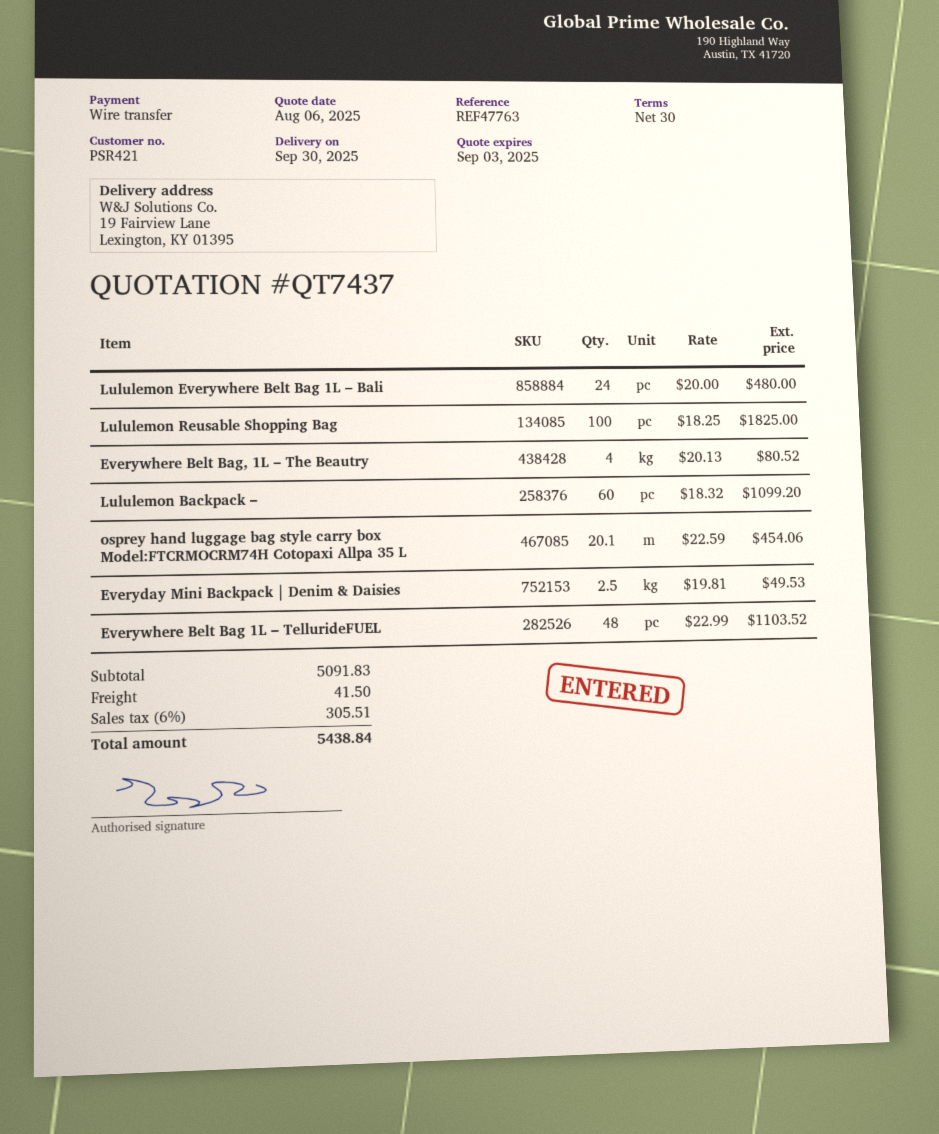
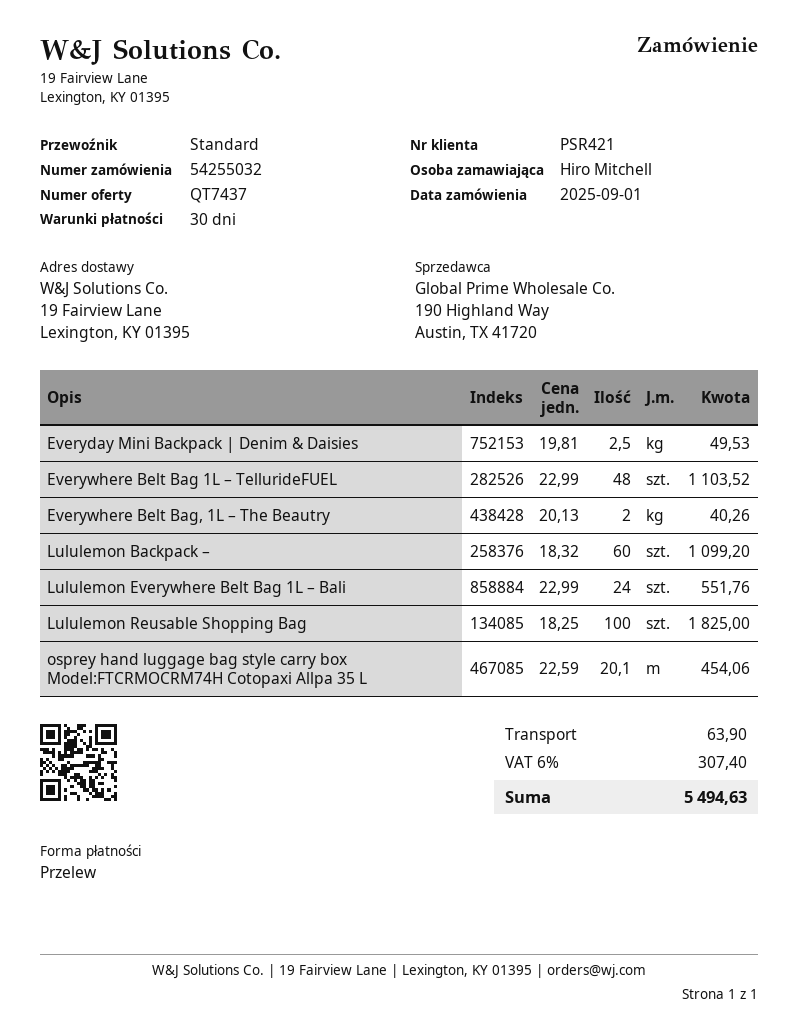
Lululemon Everywhere Belt Bag 1L – Bali: 24 x 20.00 = 480.00 -> 24 x 22.99 = 551.76
Everywhere Belt Bag, 1L – The Beautry: 4 x 20.13 = 80.52 -> 2 x 20.13 = 40.26
shipping: 41.50 -> 63.90
tax: 6% = 305.51 -> 6% = 307.40
total: 5438.84 -> 5494.63

